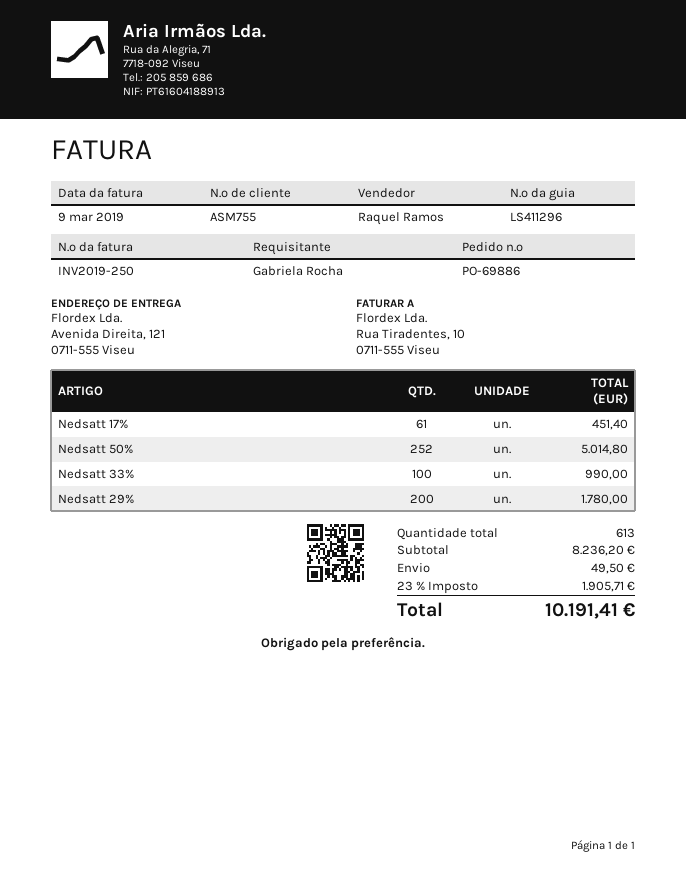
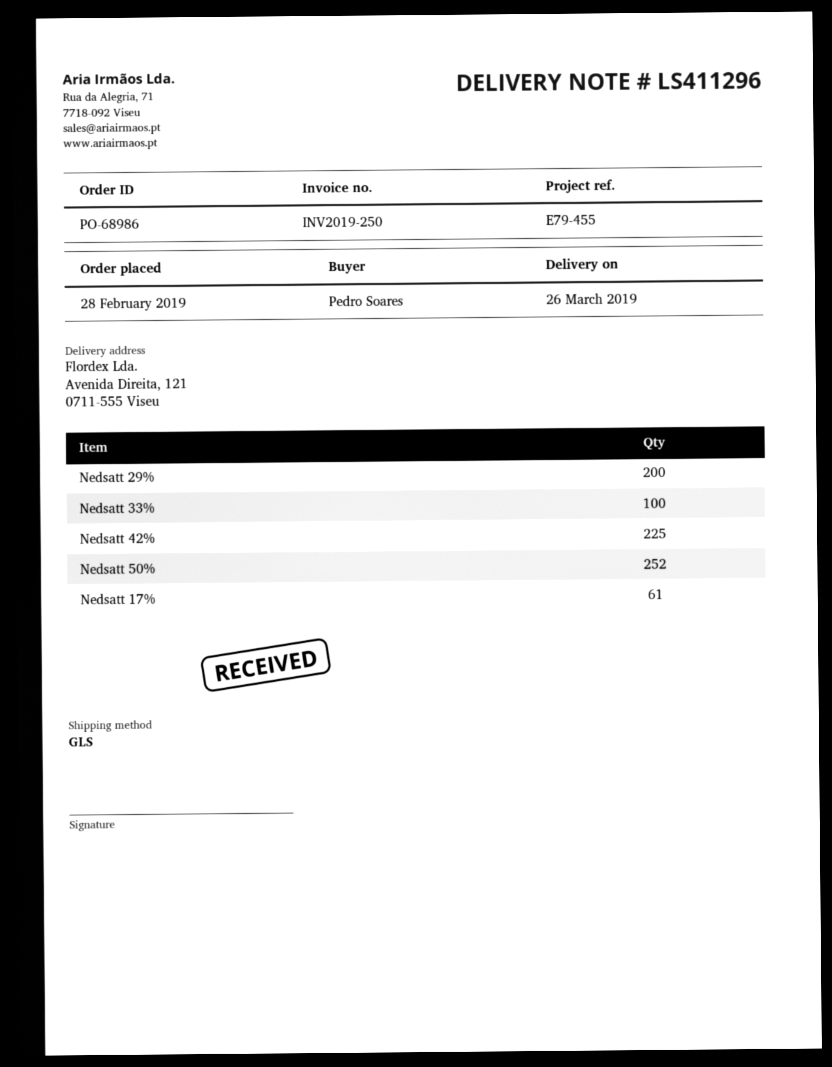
order number: PO-69886 -> PO-68986
ordered by: Gabriela Rocha -> Pedro Soares
Nedsatt 42%: none -> 225

